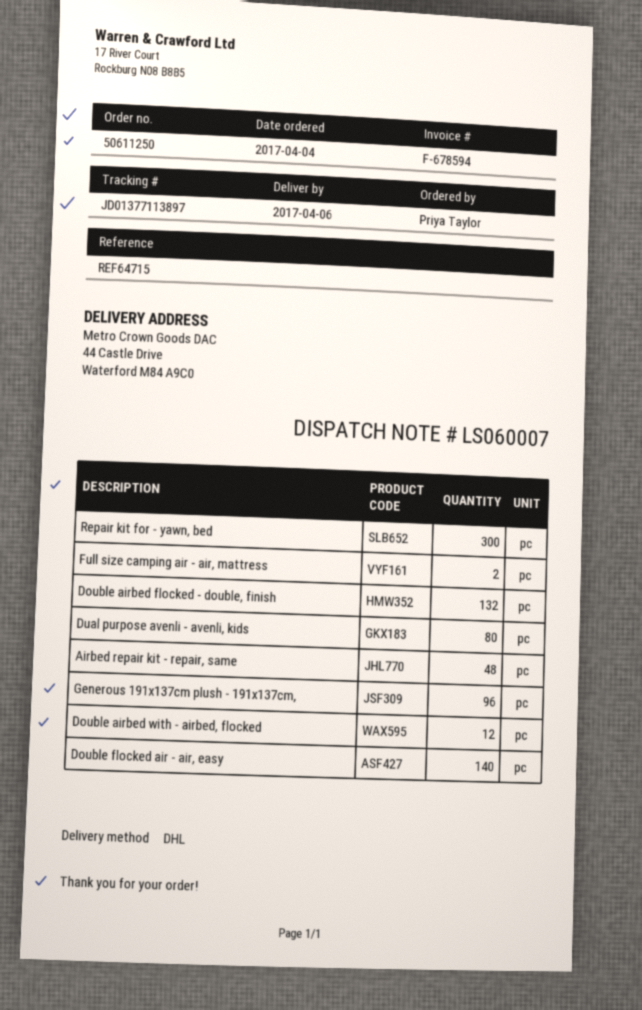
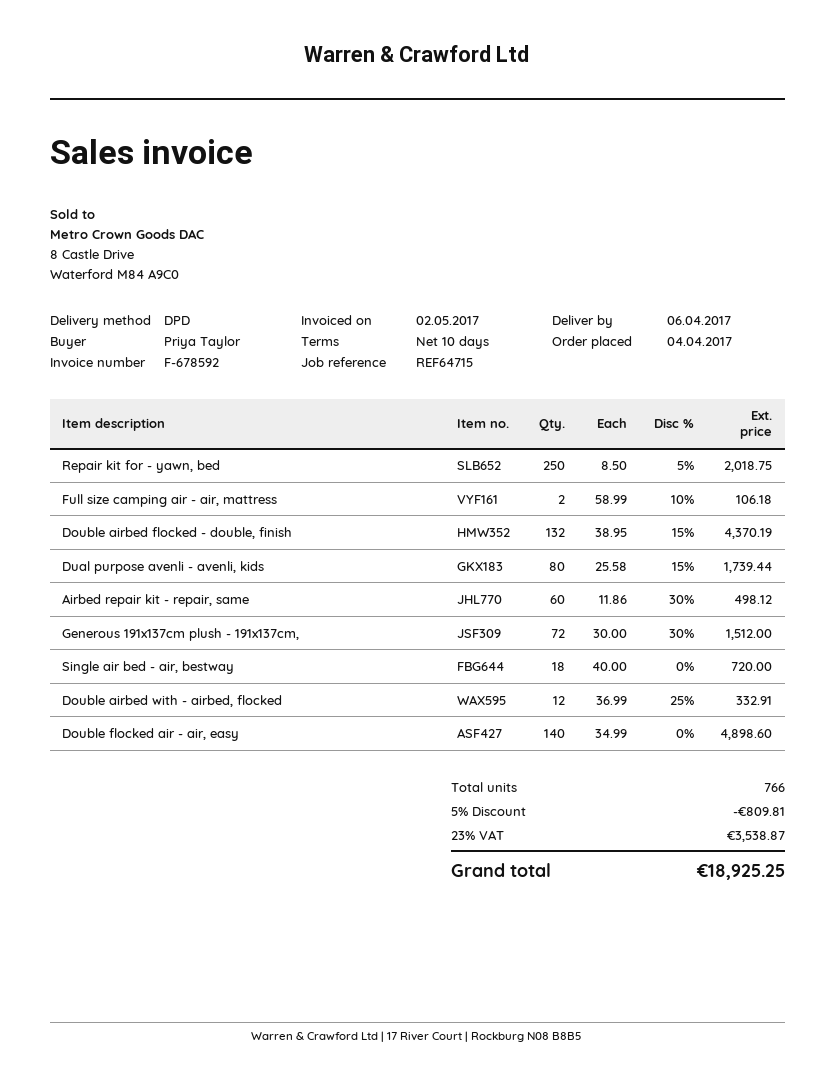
invoice number: F-678594 -> F-678592
shipping method: DHL -> DPD
Repair kit for - yawn, bed: 300 -> 250
Airbed repair kit - repair, same: 48 -> 60
Generous 191x137cm plush - 191x137cm,: 96 -> 72
Single air bed - air, bestway: none -> 18

